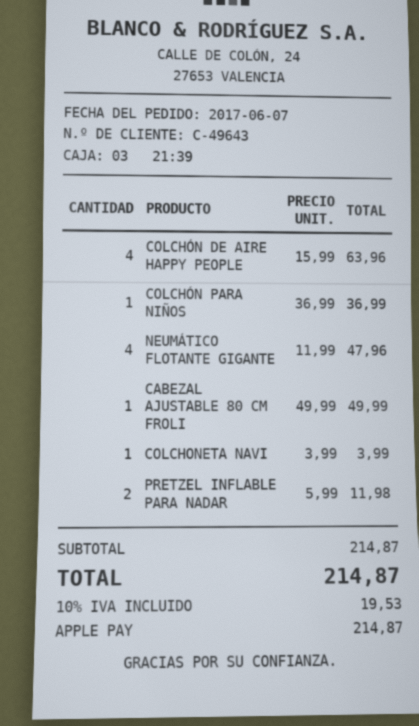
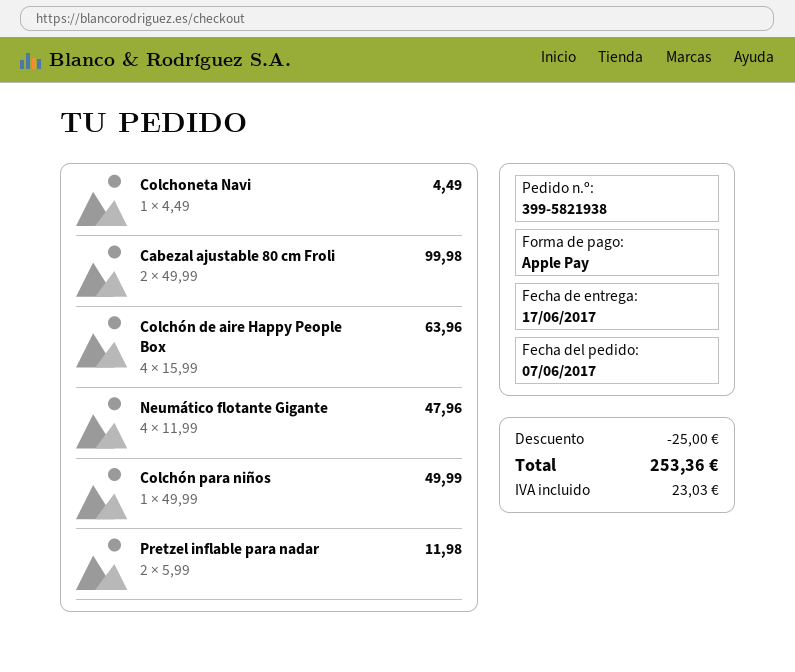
COLCHÓN PARA NIÑOS: 1 x 36.99 = 36.99 -> 1 x 49.99 = 49.99
CABEZAL AJUSTABLE 80 CM FROLI: 1 x 49.99 = 49.99 -> 2 x 49.99 = 99.98
COLCHONETA NAVI: 1 x 3.99 = 3.99 -> 1 x 4.49 = 4.49
discount: none -> 25.00
tax: 19.53 -> 23.03
total: 214.87 -> 253.36

